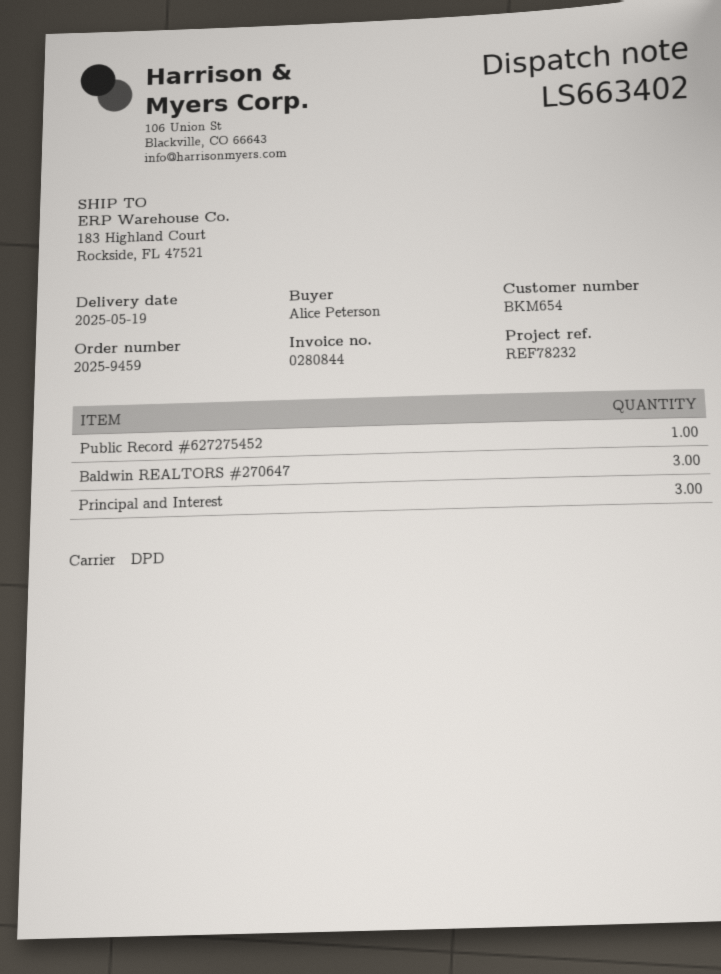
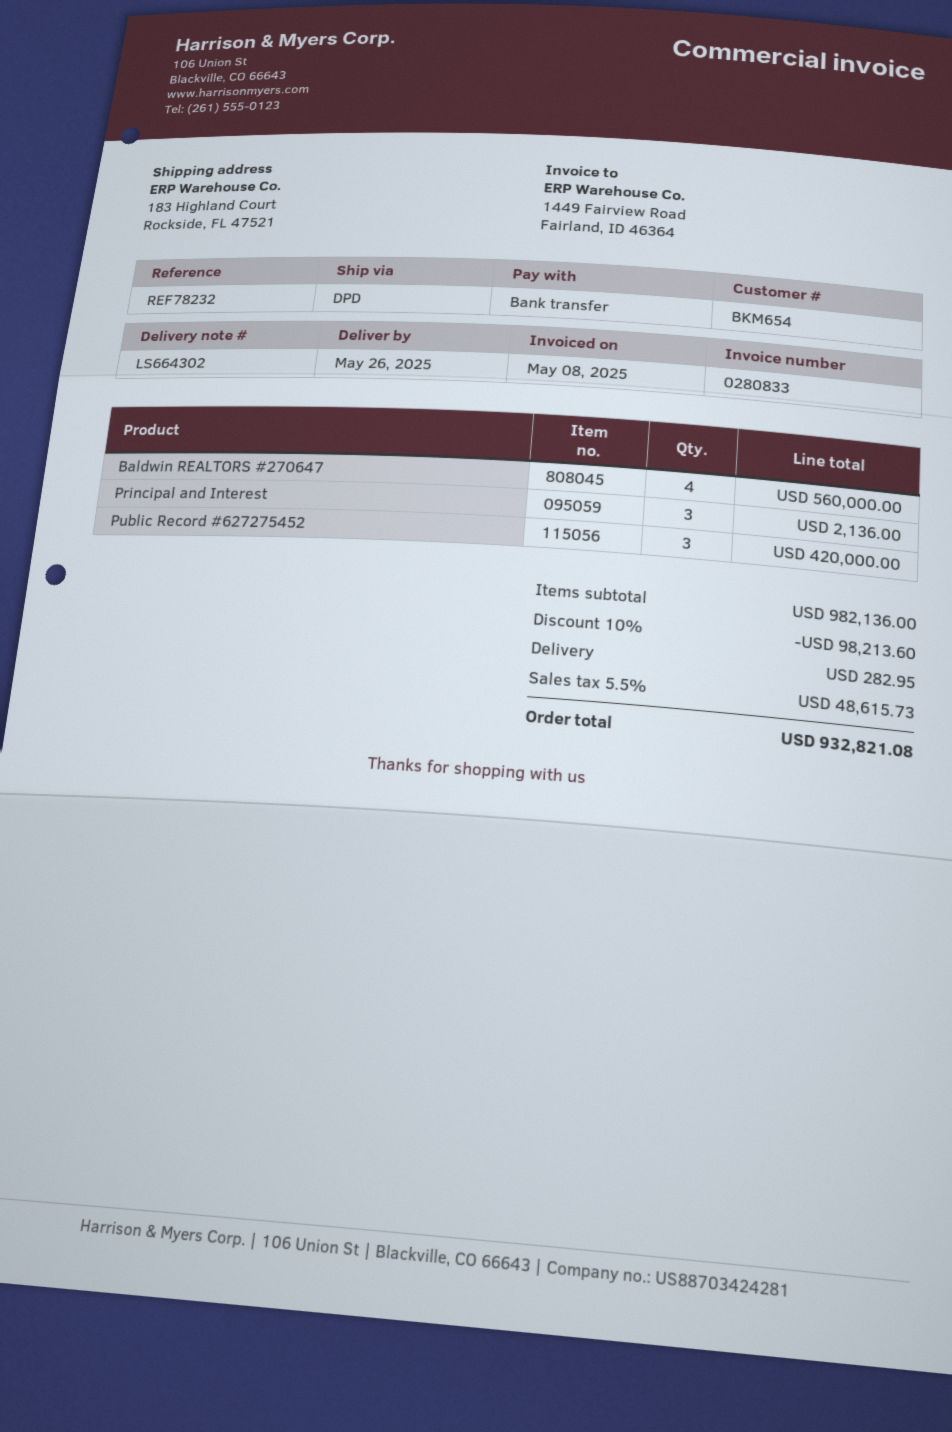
delivery note number: LS663402 -> LS664302
delivery date: 2025-05-19 -> 2025-05-26
invoice number: 0280844 -> 0280833
Public Record #627275452: 1 -> 3
Baldwin REALTORS #270647: 3 -> 4

